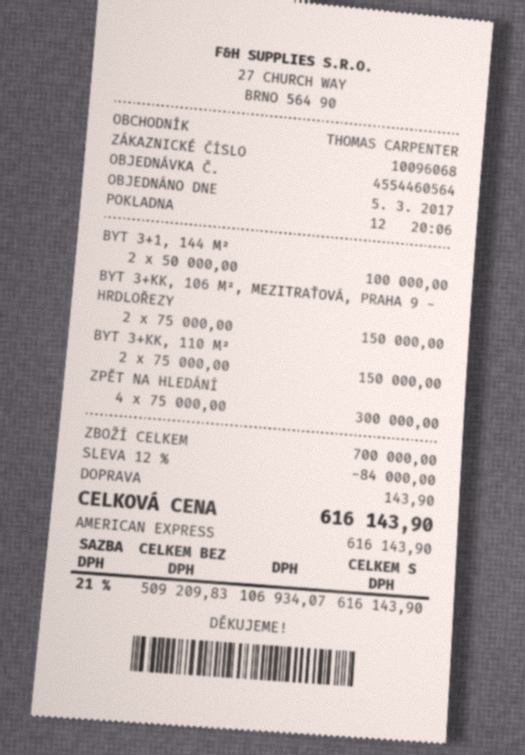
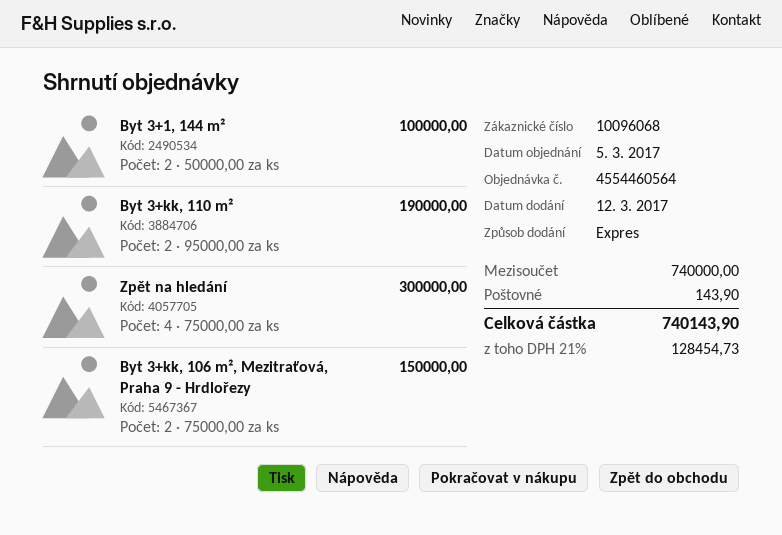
BYT 3+KK, 110 M²: 2 x 75000.00 = 150000.00 -> 2 x 95000.00 = 190000.00
subtotal: 700000.00 -> 740000.00
discount: 12% = 84000.00 -> none
tax: 21% = 106934.07 -> 21% = 128454.73
total: 616143.90 -> 740143.90

